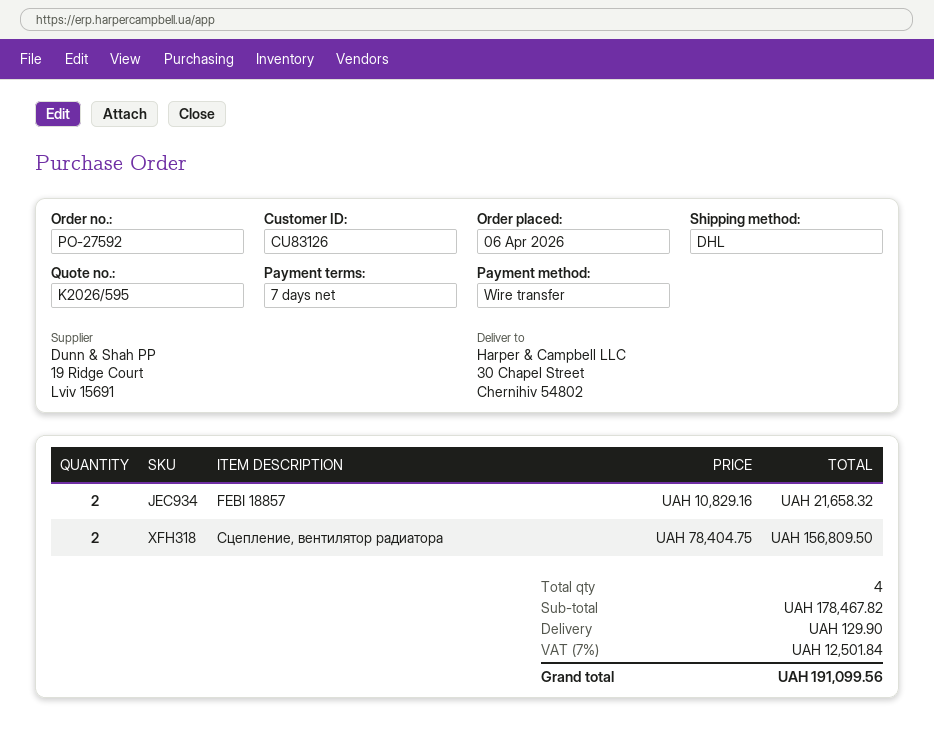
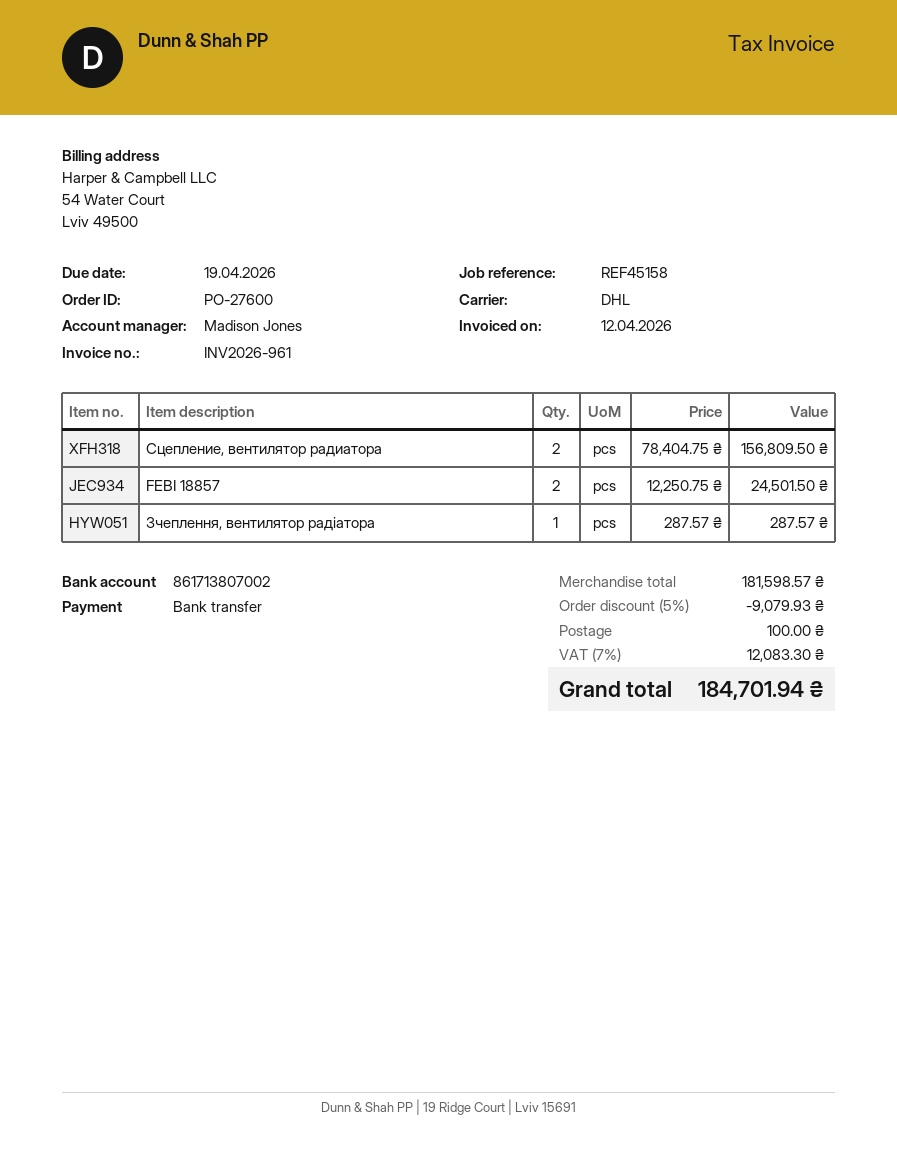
order number: PO-27592 -> PO-27600
FEBI 18857: 2 x 10829.16 = 21658.32 -> 2 x 12250.75 = 24501.50
Зчеплення, вентилятор радіатора: none -> 1 x 287.57 = 287.57
subtotal: 178467.82 -> 181598.57
discount: none -> 5% = 9079.93
shipping: 129.90 -> 100.00
tax: 7% = 12501.84 -> 7% = 12083.30
total: 191099.56 -> 184701.94

